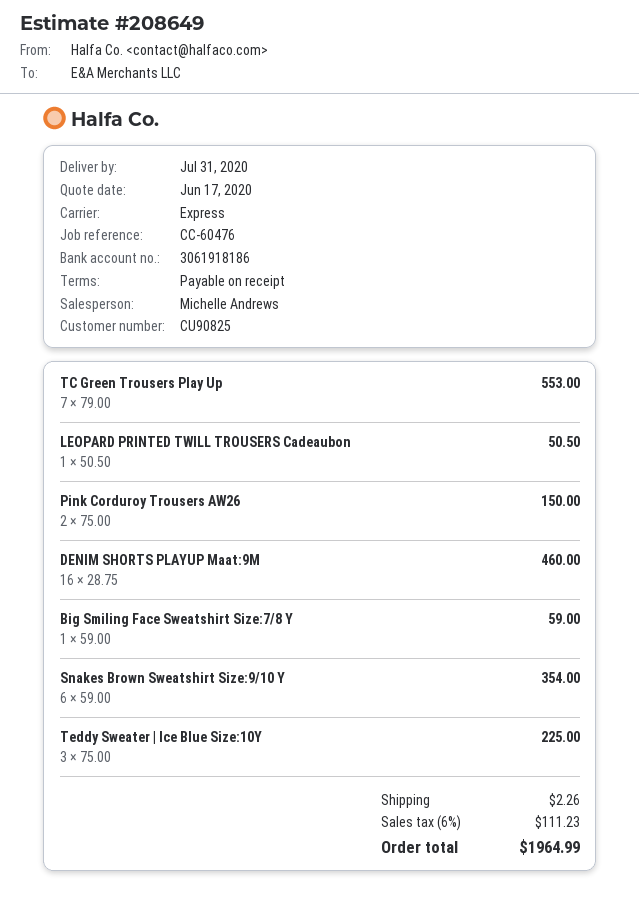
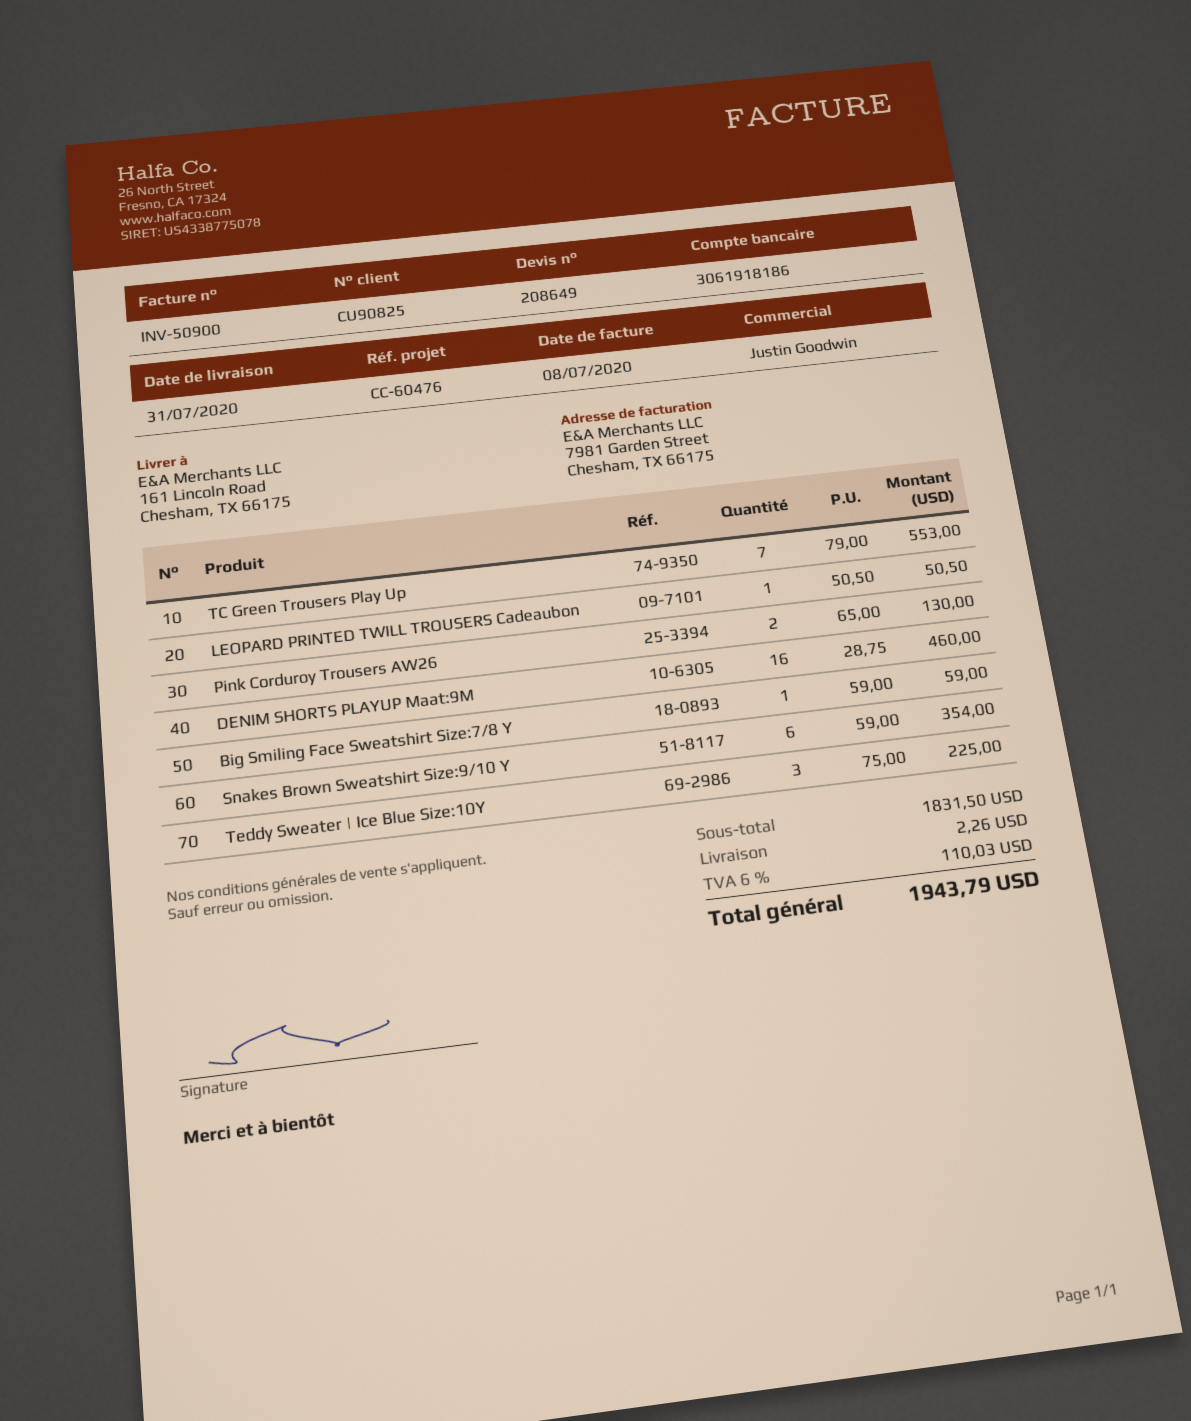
sales rep: Michelle Andrews -> Justin Goodwin
Pink Corduroy Trousers AW26: 2 x 75.00 = 150.00 -> 2 x 65.00 = 130.00
tax: 6% = 111.23 -> 6% = 110.03
total: 1964.99 -> 1943.79

